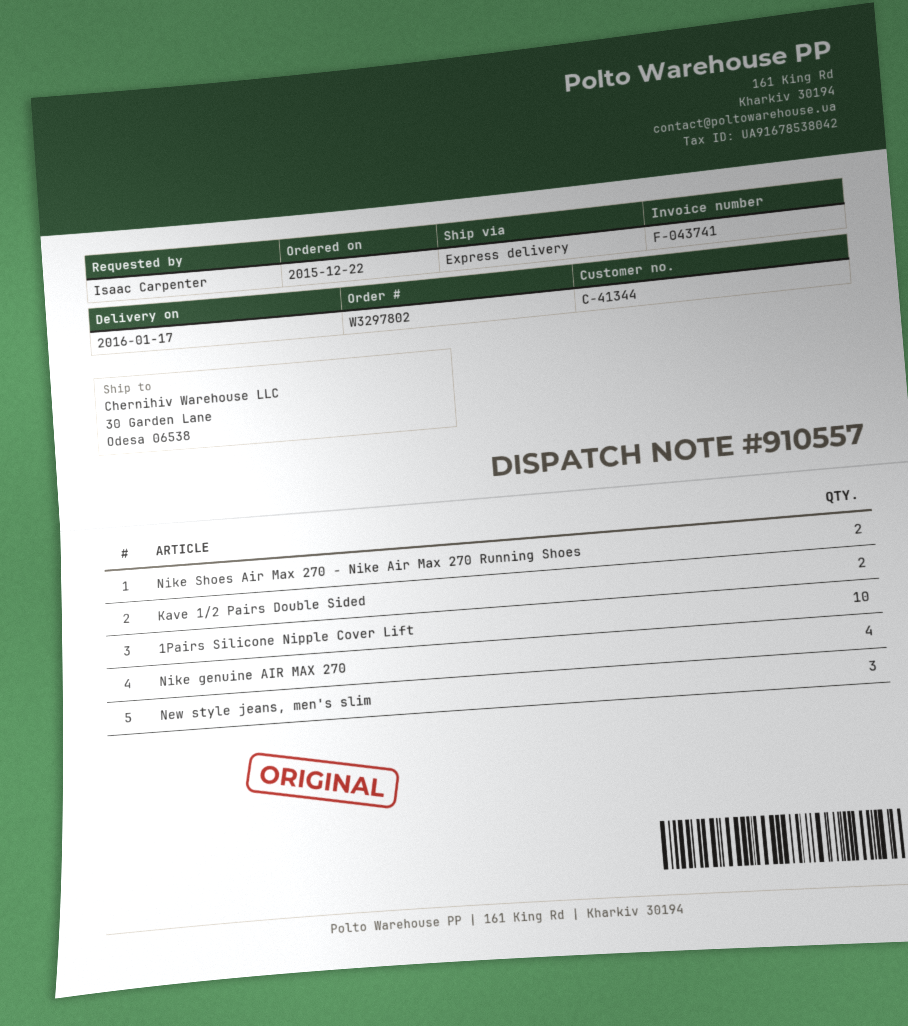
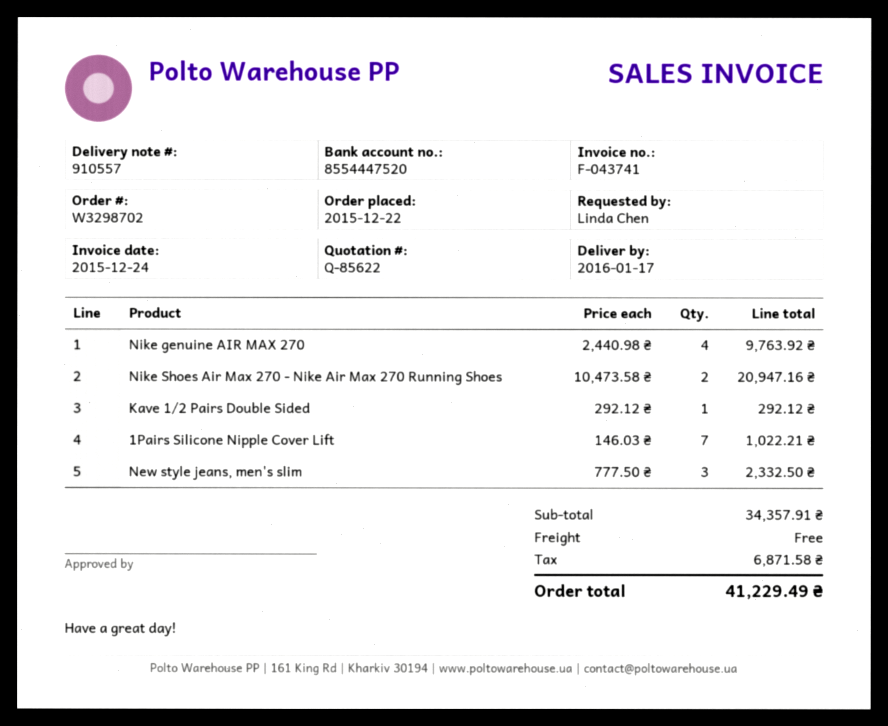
order number: W3297802 -> W3298702
ordered by: Isaac Carpenter -> Linda Chen
Kave 1/2 Pairs Double Sided: 2 -> 1
1Pairs Silicone Nipple Cover Lift: 10 -> 7

